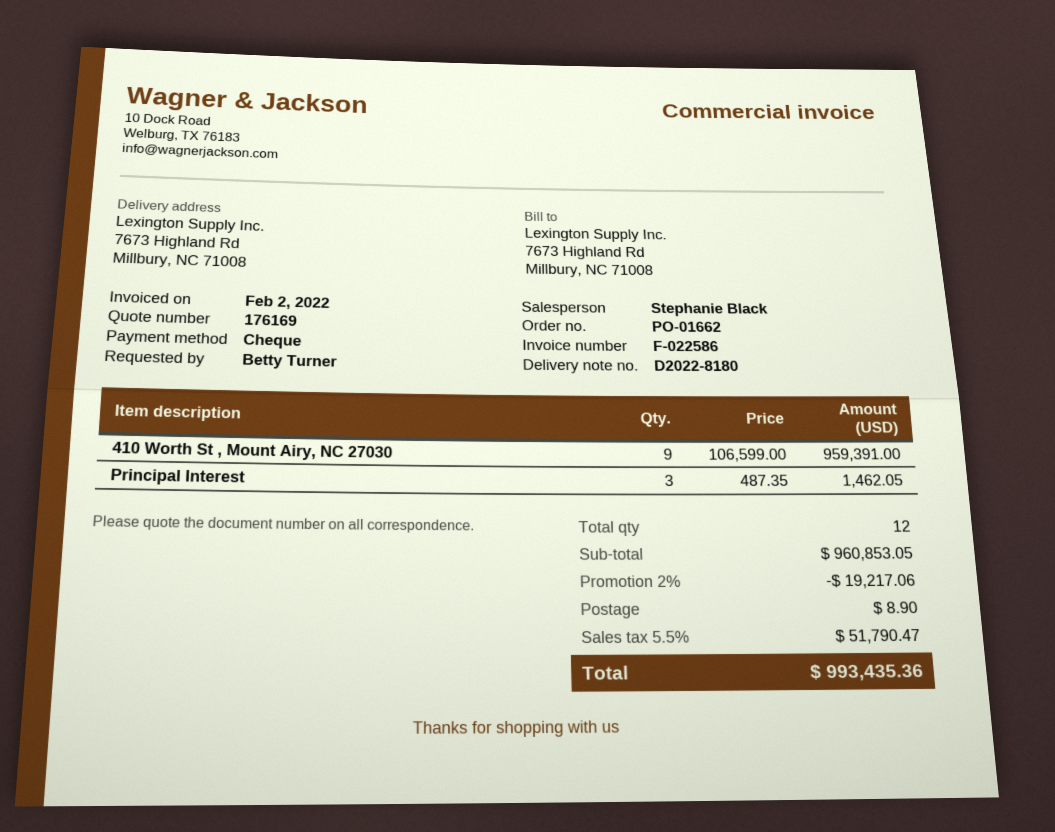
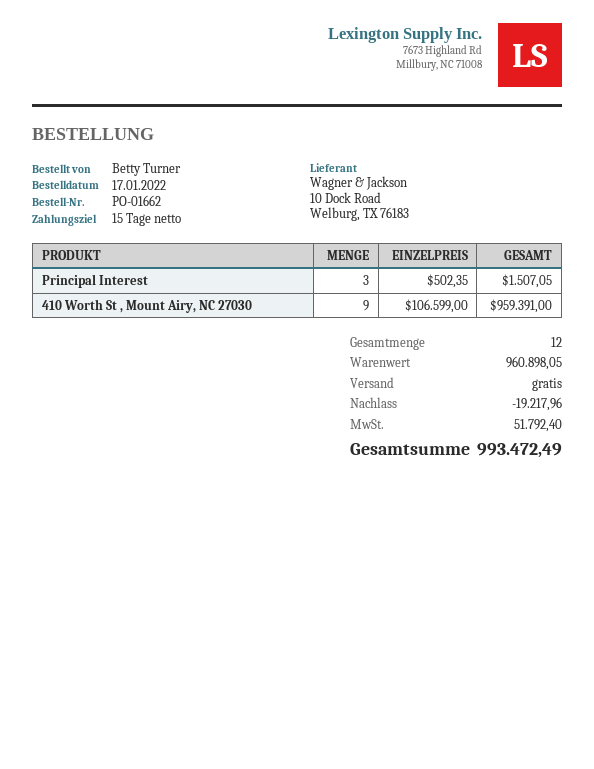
Principal Interest: 3 x 487.35 = 1462.05 -> 3 x 502.35 = 1507.05
subtotal: 960853.05 -> 960898.05
discount: 19217.06 -> 19217.96
shipping: 8.90 -> 0.00
tax: 51790.47 -> 51792.40
total: 993435.36 -> 993472.49

